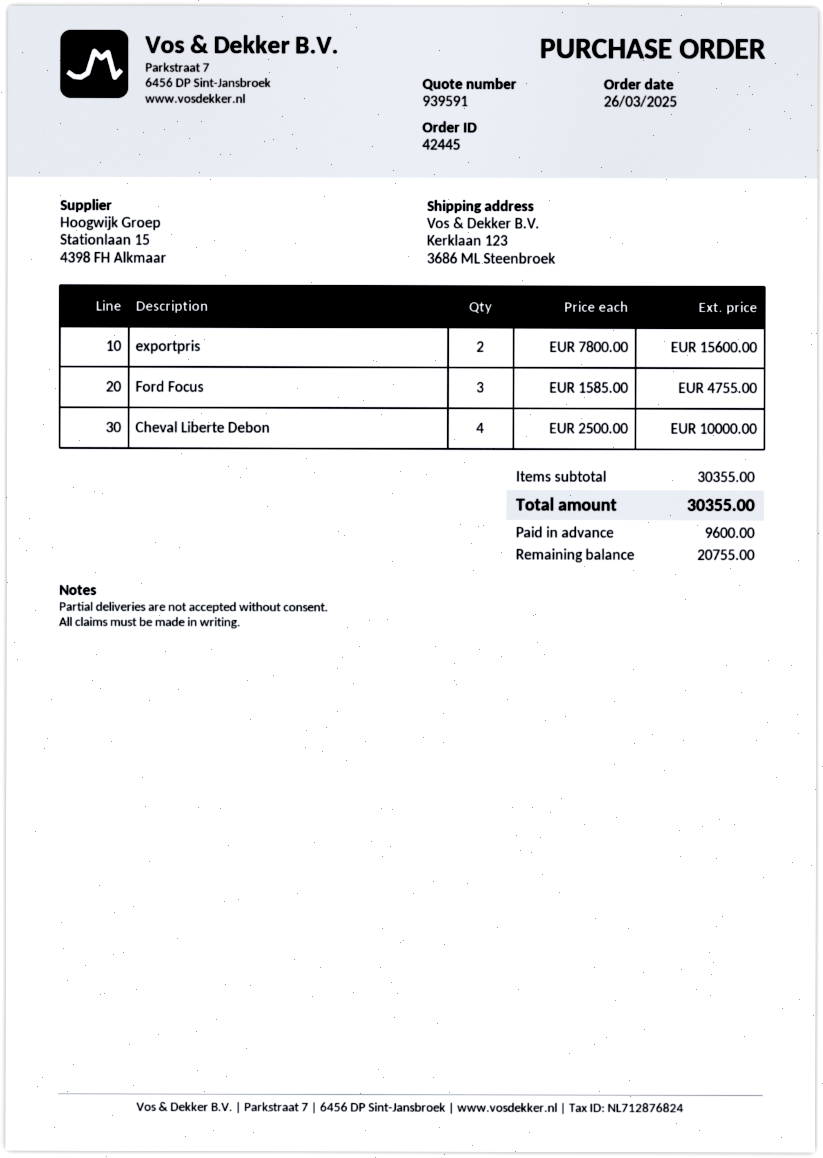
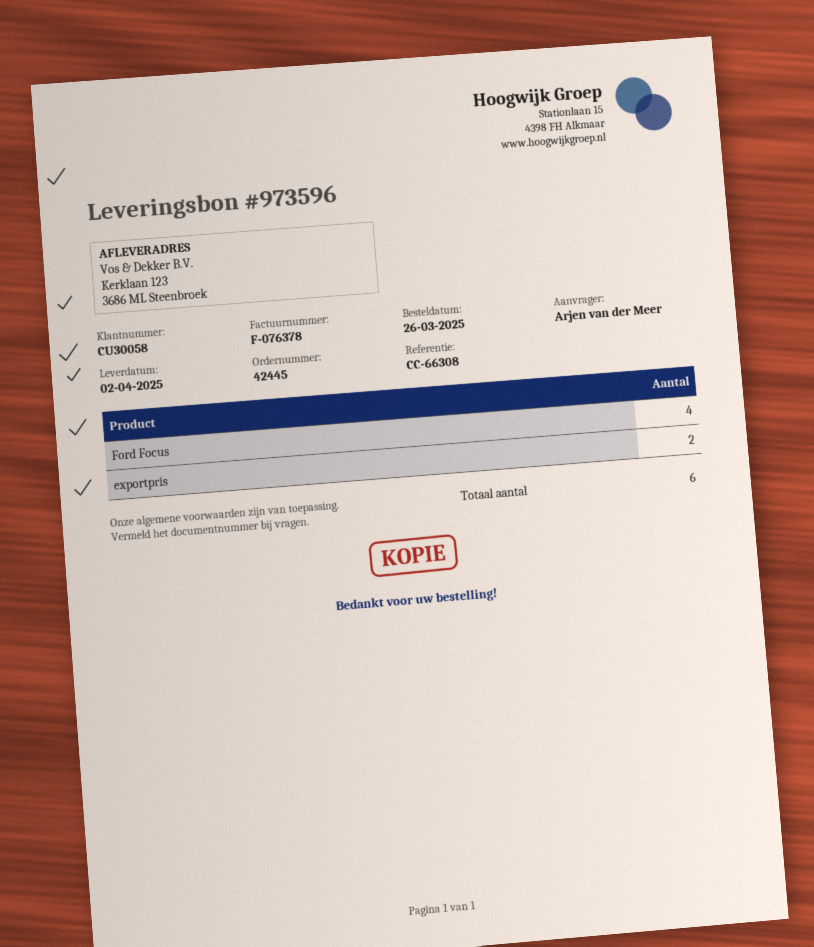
Ford Focus: 3 -> 4
Cheval Liberte Debon: 4 -> none

